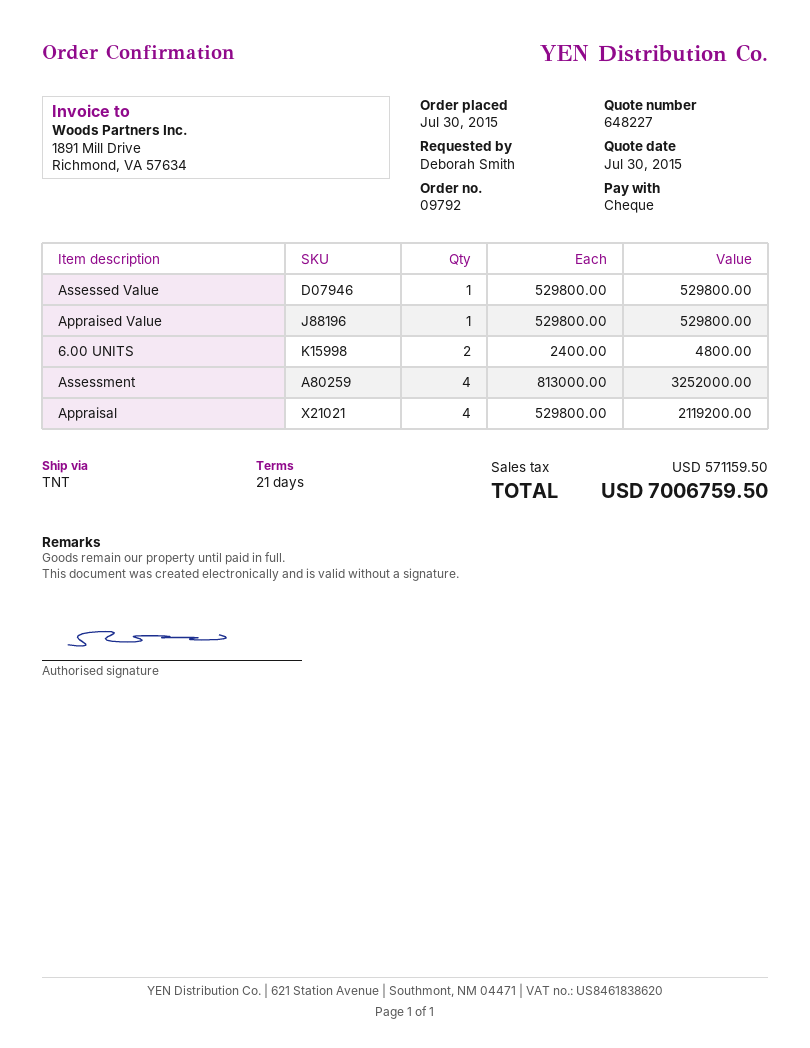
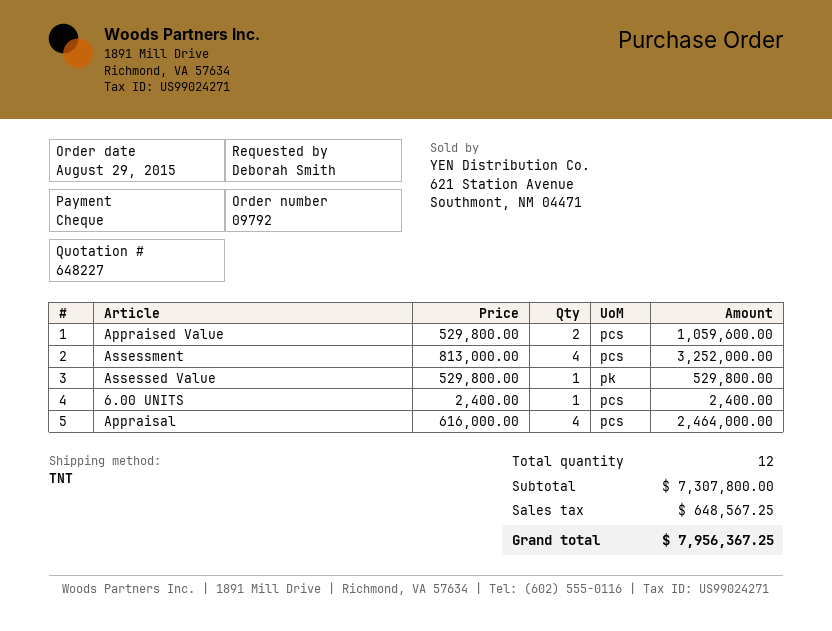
order date: 2015-07-30 -> 2015-08-29
Appraised Value: 1 x 529800.00 = 529800.00 -> 2 x 529800.00 = 1059600.00
6.00 UNITS: 2 x 2400.00 = 4800.00 -> 1 x 2400.00 = 2400.00
Appraisal: 4 x 529800.00 = 2119200.00 -> 4 x 616000.00 = 2464000.00
tax: 571159.50 -> 648567.25
total: 7006759.50 -> 7956367.25

